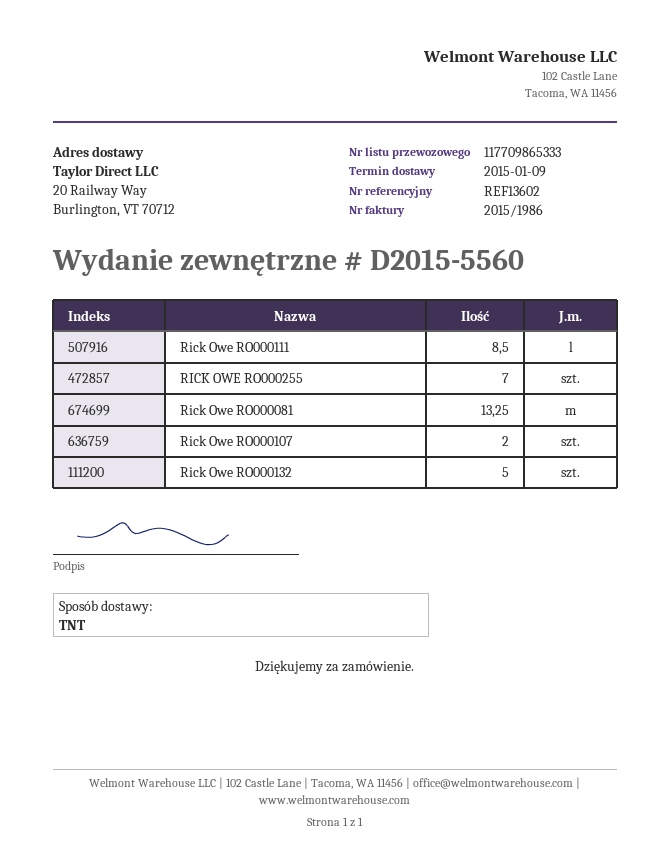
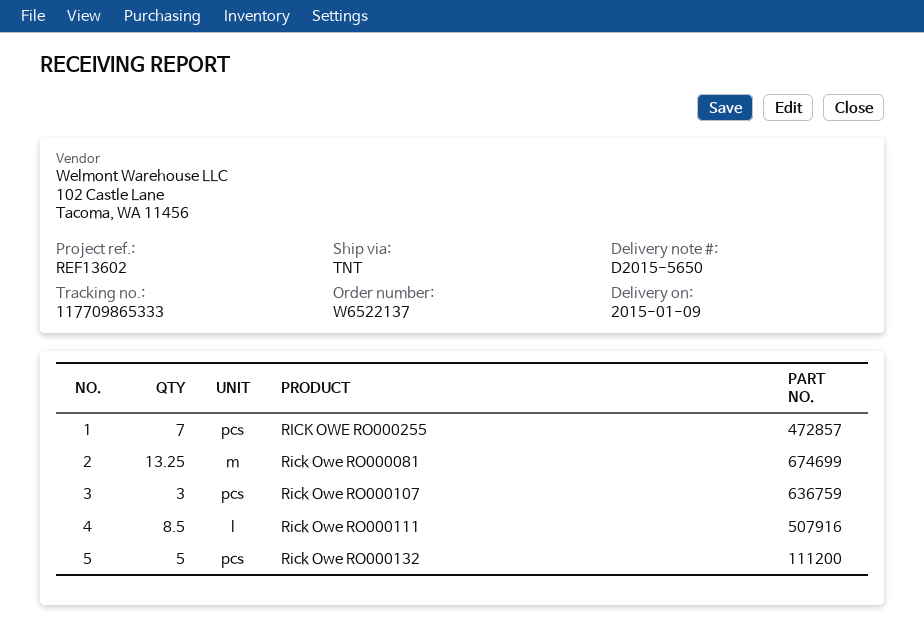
delivery note number: D2015-5560 -> D2015-5650
Rick Owe RO000107: 2 -> 3

